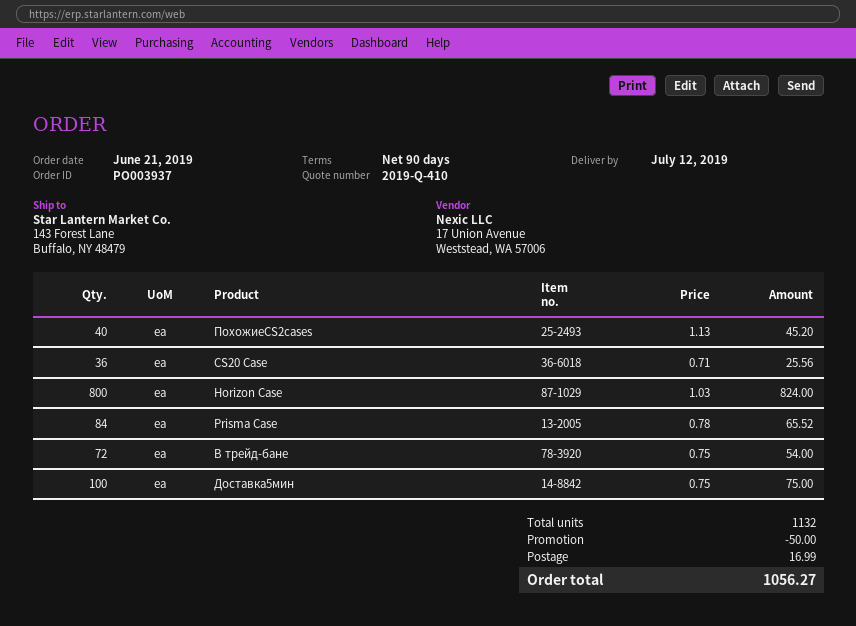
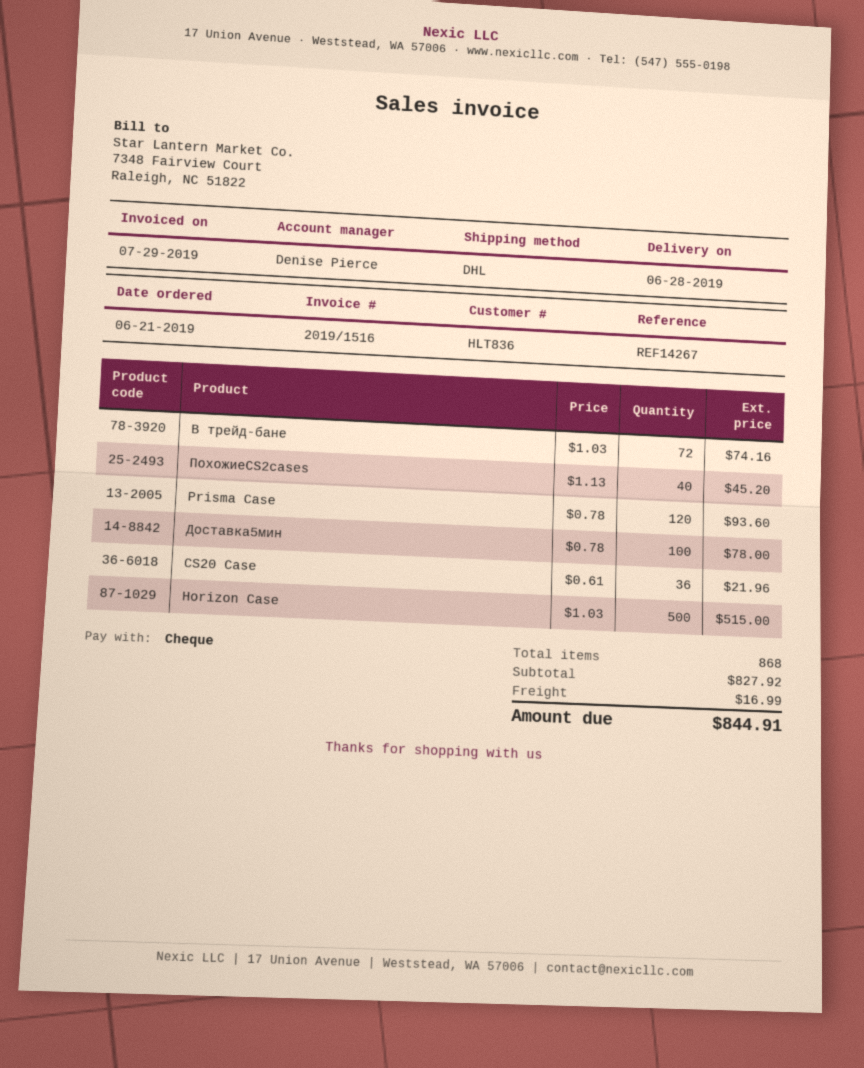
delivery date: 2019-07-12 -> 2019-06-28
CS20 Case: 36 x 0.71 = 25.56 -> 36 x 0.61 = 21.96
Horizon Case: 800 x 1.03 = 824.00 -> 500 x 1.03 = 515.00
Prisma Case: 84 x 0.78 = 65.52 -> 120 x 0.78 = 93.60
В трейд-бане: 72 x 0.75 = 54.00 -> 72 x 1.03 = 74.16
Доставка5мин: 100 x 0.75 = 75.00 -> 100 x 0.78 = 78.00
total quantity: 1132 -> 868
discount: 50.00 -> none
total: 1056.27 -> 844.91

